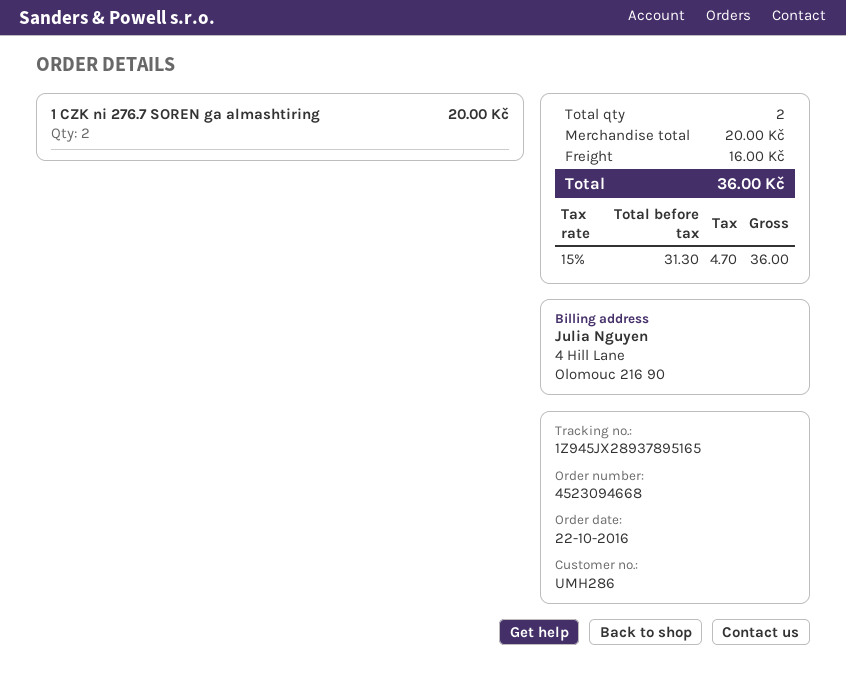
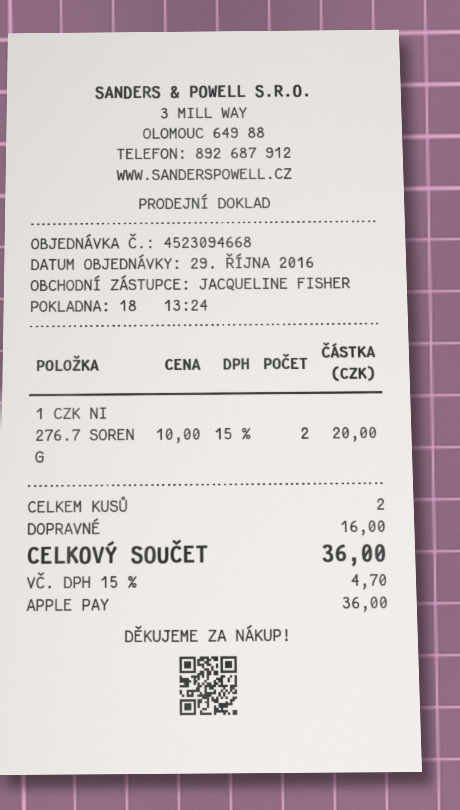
order date: 2016-10-22 -> 2016-10-29

